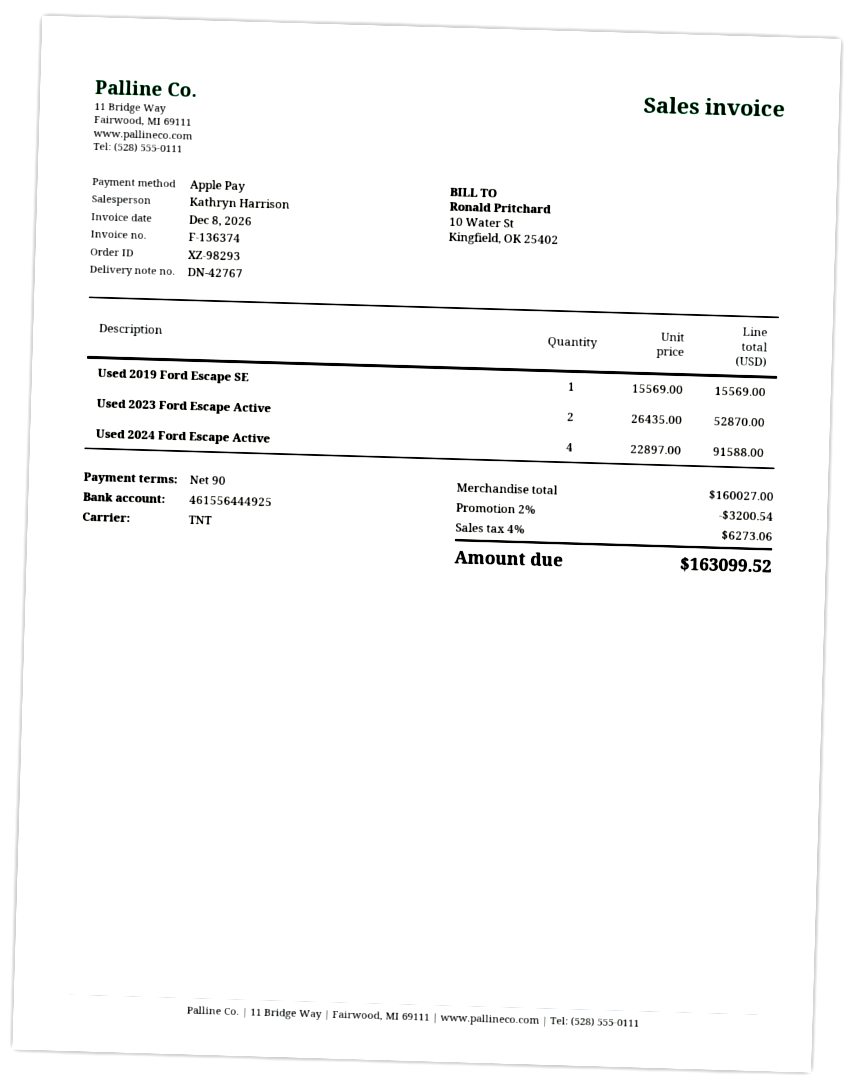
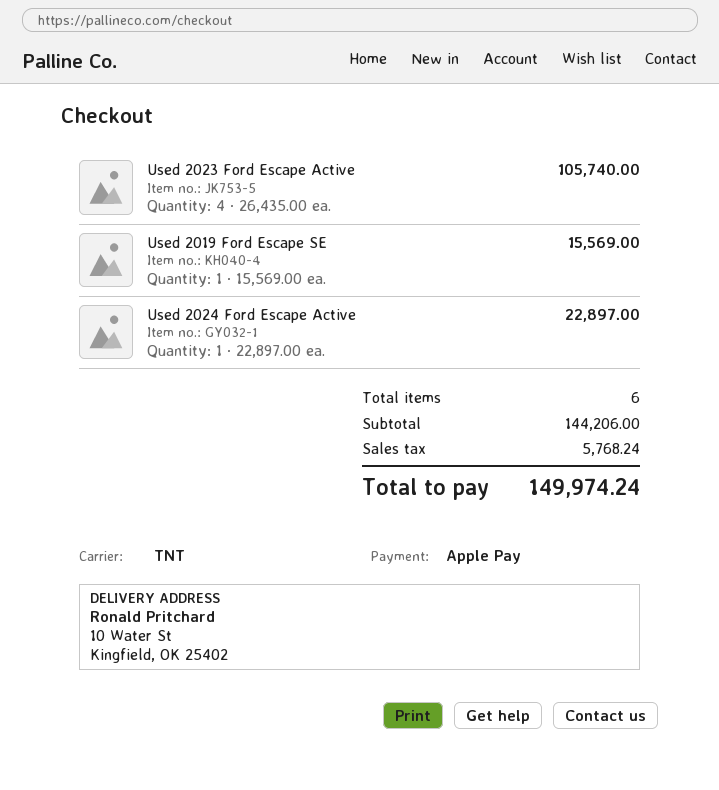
Used 2023 Ford Escape Active: 2 x 26435.00 = 52870.00 -> 4 x 26435.00 = 105740.00
Used 2024 Ford Escape Active: 4 x 22897.00 = 91588.00 -> 1 x 22897.00 = 22897.00
subtotal: 160027.00 -> 144206.00
discount: 2% = 3200.54 -> none
tax: 6273.06 -> 5768.24
total: 163099.52 -> 149974.24

